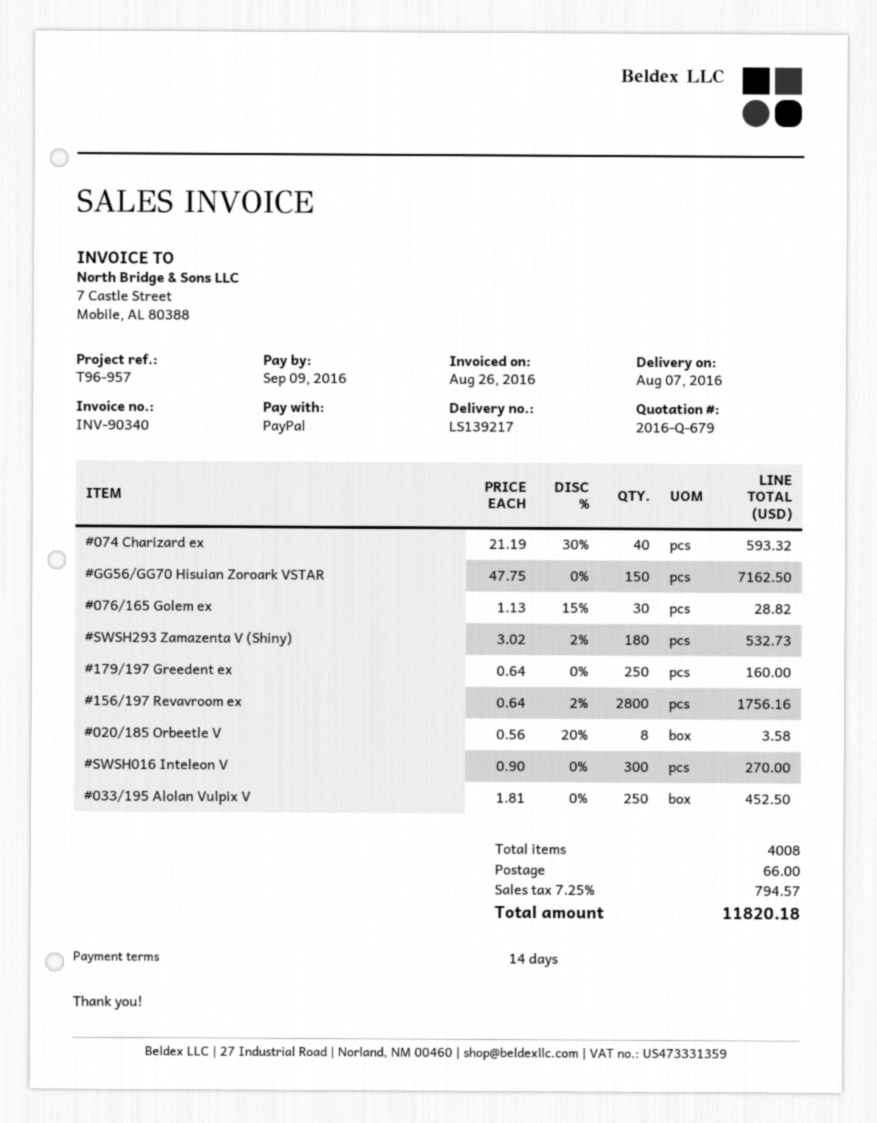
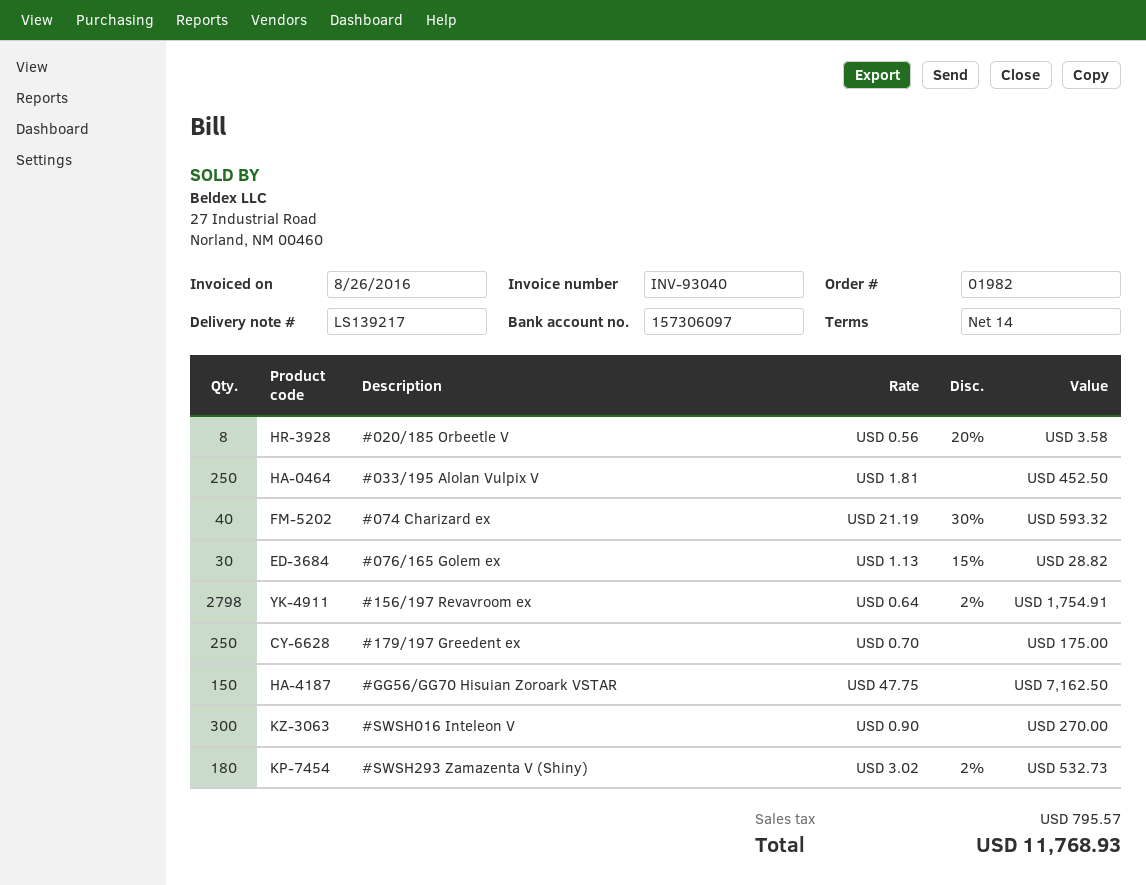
invoice number: INV-90340 -> INV-93040
#179/197 Greedent ex: 250 x 0.64 = 160.00 -> 250 x 0.70 = 175.00
#156/197 Revavroom ex: 2800 x 0.64 - 2% = 1756.16 -> 2798 x 0.64 - 2% = 1754.91
shipping: 66.00 -> none
tax: 794.57 -> 795.57
total: 11820.18 -> 11768.93

